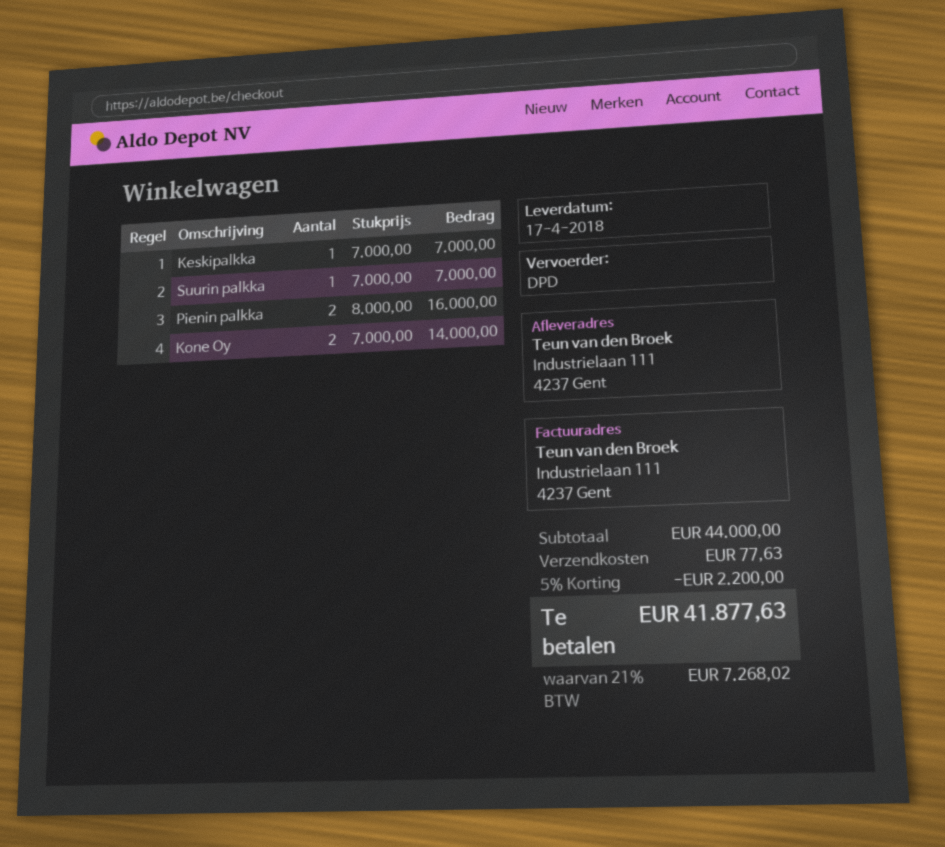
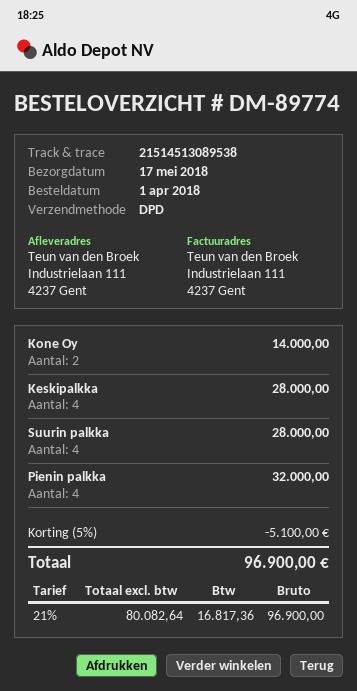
delivery date: 2018-04-17 -> 2018-05-17
Keskipalkka: 1 for 7000.00 -> 4 for 28000.00
Suurin palkka: 1 for 7000.00 -> 4 for 28000.00
Pienin palkka: 2 for 16000.00 -> 4 for 32000.00
discount: 5% = 2200.00 -> 5% = 5100.00
shipping: 77.63 -> none
tax: 21% = 7268.02 -> 21% = 16817.36
total: 41877.63 -> 96900.00

